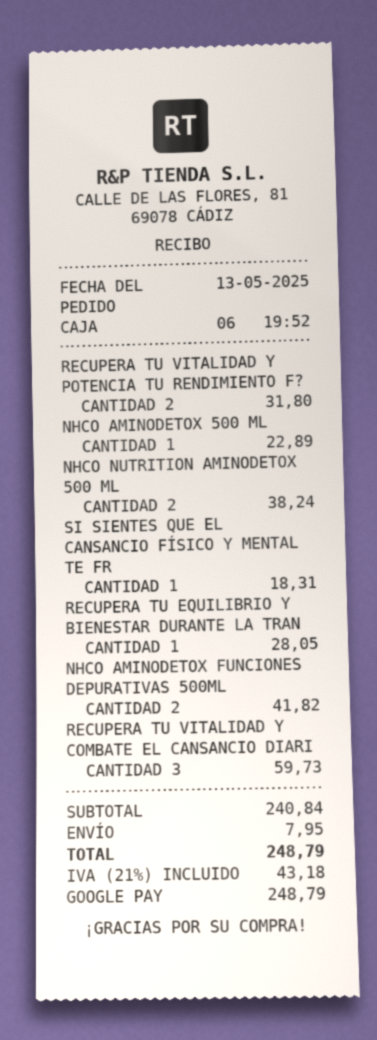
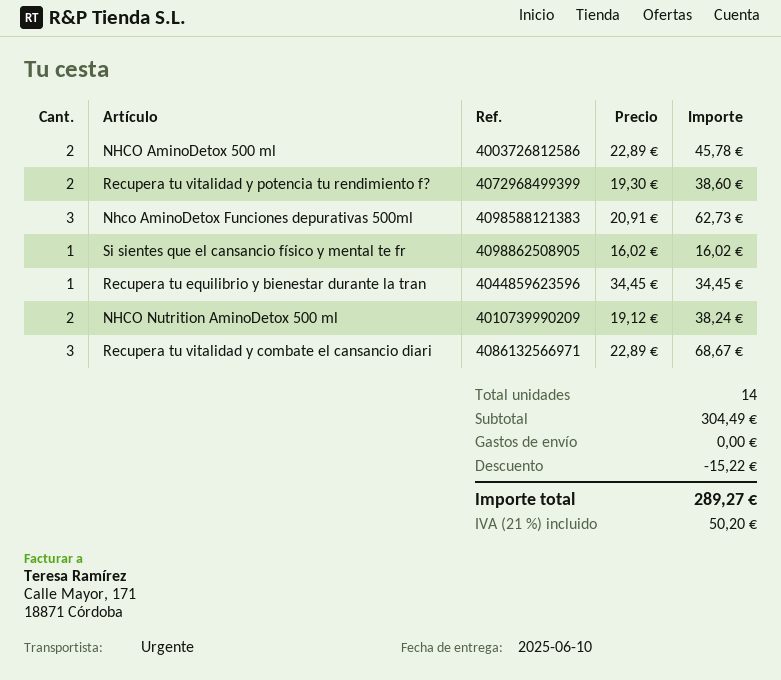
RECUPERA TU VITALIDAD Y POTENCIA TU RENDIMIENTO F?: 2 for 31.80 -> 2 for 38.60
NHCO AMINODETOX 500 ML: 1 for 22.89 -> 2 for 45.78
SI SIENTES QUE EL CANSANCIO FÍSICO Y MENTAL TE FR: 1 for 18.31 -> 1 for 16.02
RECUPERA TU EQUILIBRIO Y BIENESTAR DURANTE LA TRAN: 1 for 28.05 -> 1 for 34.45
NHCO AMINODETOX FUNCIONES DEPURATIVAS 500ML: 2 for 41.82 -> 3 for 62.73
RECUPERA TU VITALIDAD Y COMBATE EL CANSANCIO DIARI: 3 for 59.73 -> 3 for 68.67
subtotal: 240.84 -> 304.49
discount: none -> 15.22
shipping: 7.95 -> 0.00
tax: 21% = 43.18 -> 21% = 50.20
total: 248.79 -> 289.27

